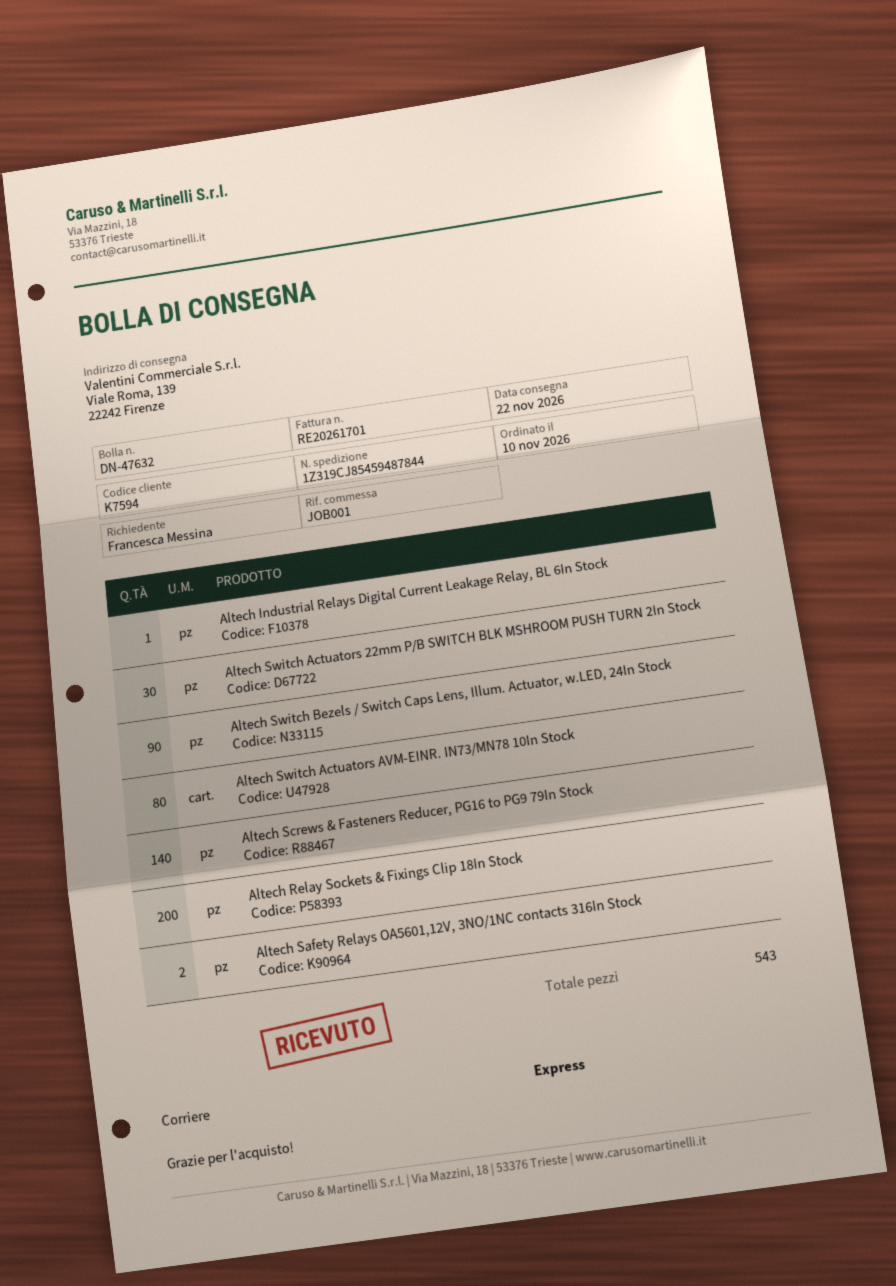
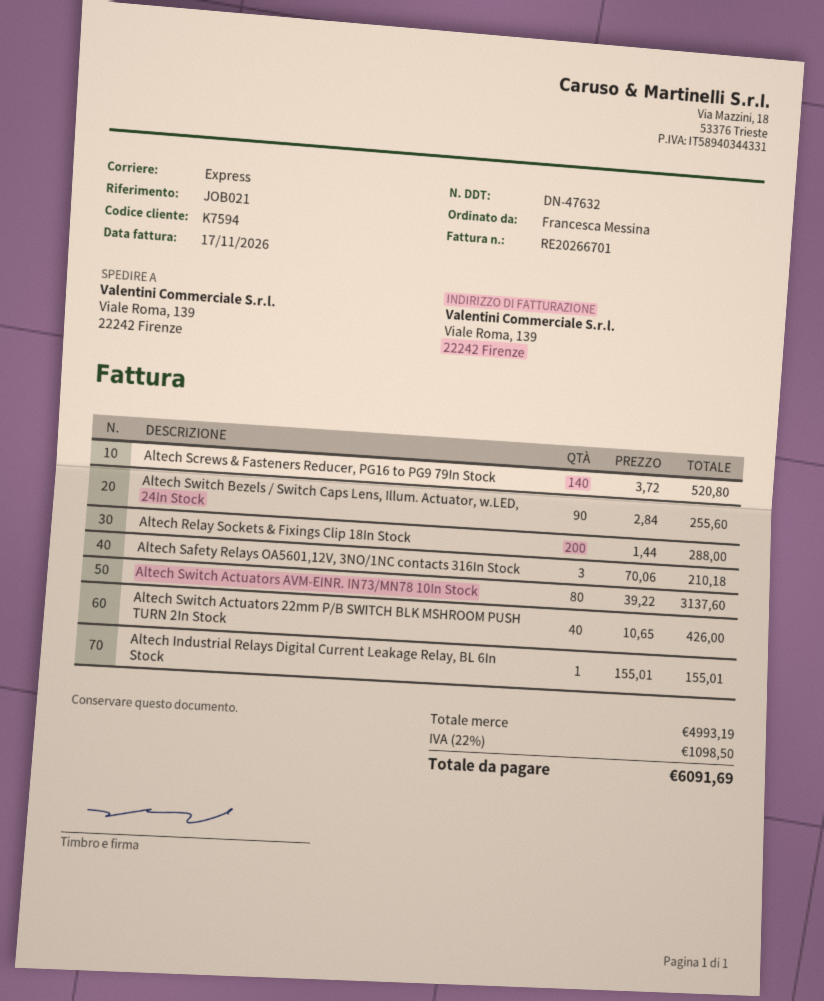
invoice number: RE20261701 -> RE20266701
reference: JOB001 -> JOB021
Altech Switch Actuators 22mm P/B SWITCH BLK MSHROOM PUSH TURN 2In Stock: 30 -> 40
Altech Safety Relays OA5601,12V, 3NO/1NC contacts 316In Stock: 2 -> 3

